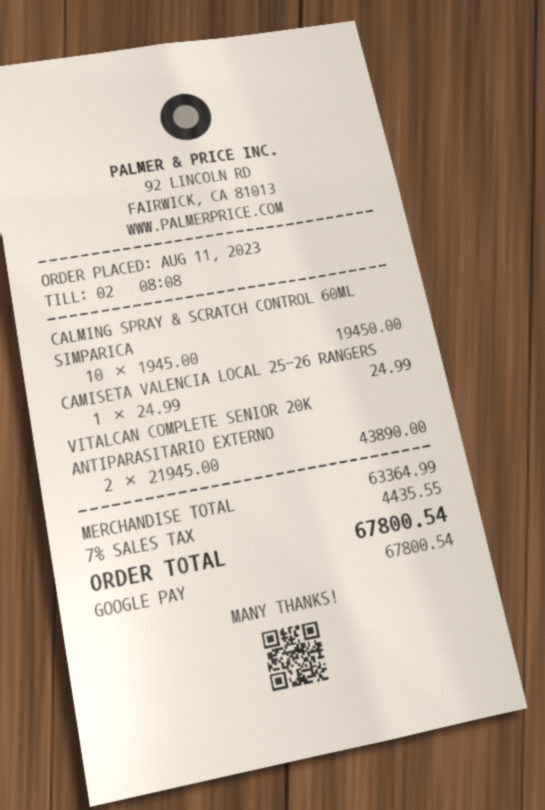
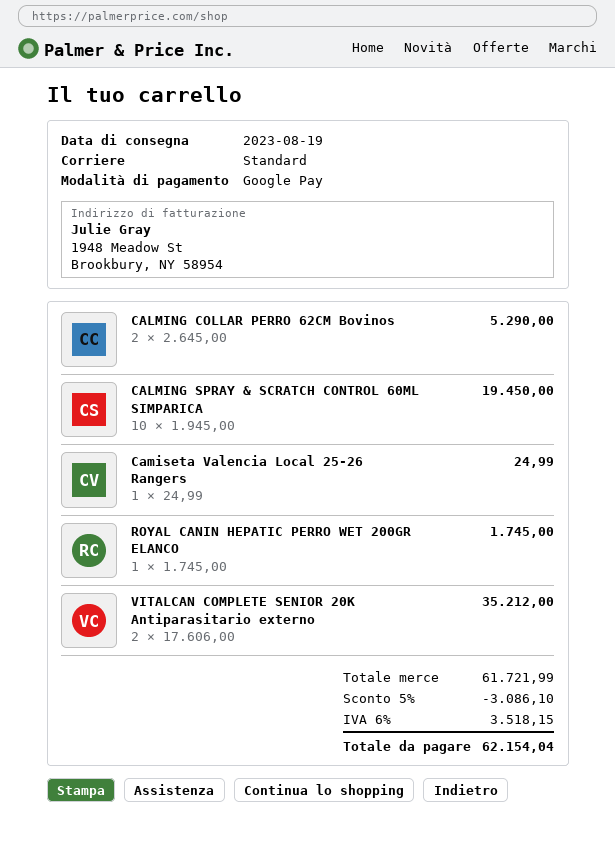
VITALCAN COMPLETE SENIOR 20K ANTIPARASITARIO EXTERNO: 2 x 21945.00 = 43890.00 -> 2 x 17606.00 = 35212.00
CALMING COLLAR PERRO 62CM Bovinos: none -> 2 x 2645.00 = 5290.00
ROYAL CANIN HEPATIC PERRO WET 200GR ELANCO: none -> 1 x 1745.00 = 1745.00
subtotal: 63364.99 -> 61721.99
discount: none -> 5% = 3086.10
tax: 7% = 4435.55 -> 6% = 3518.15
total: 67800.54 -> 62154.04

